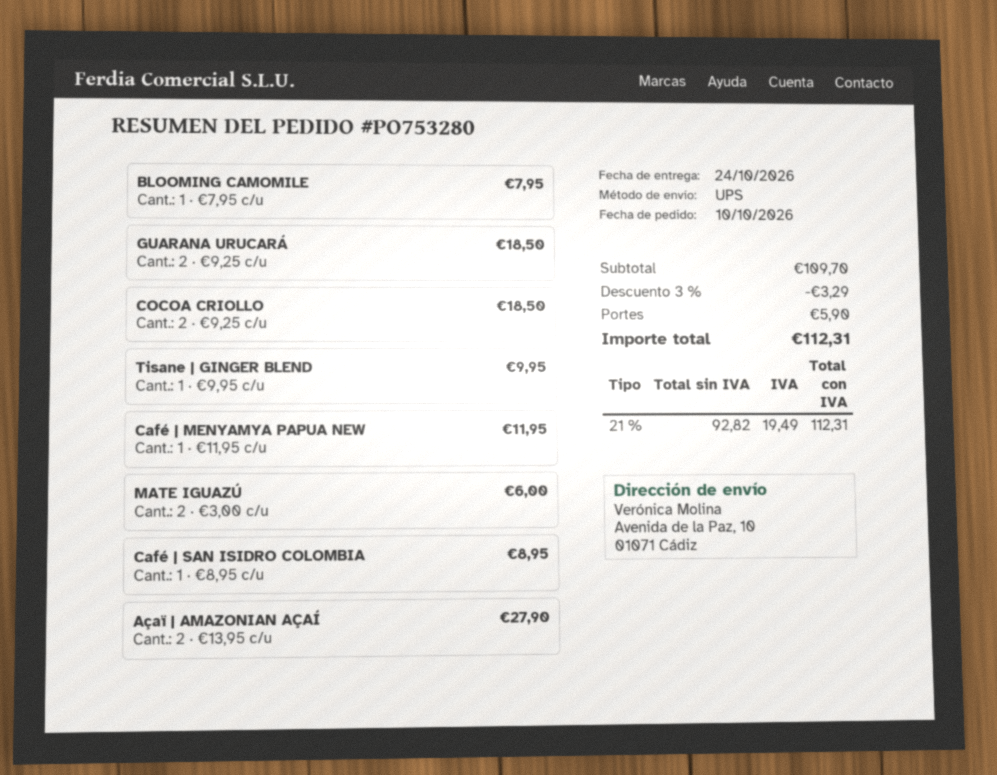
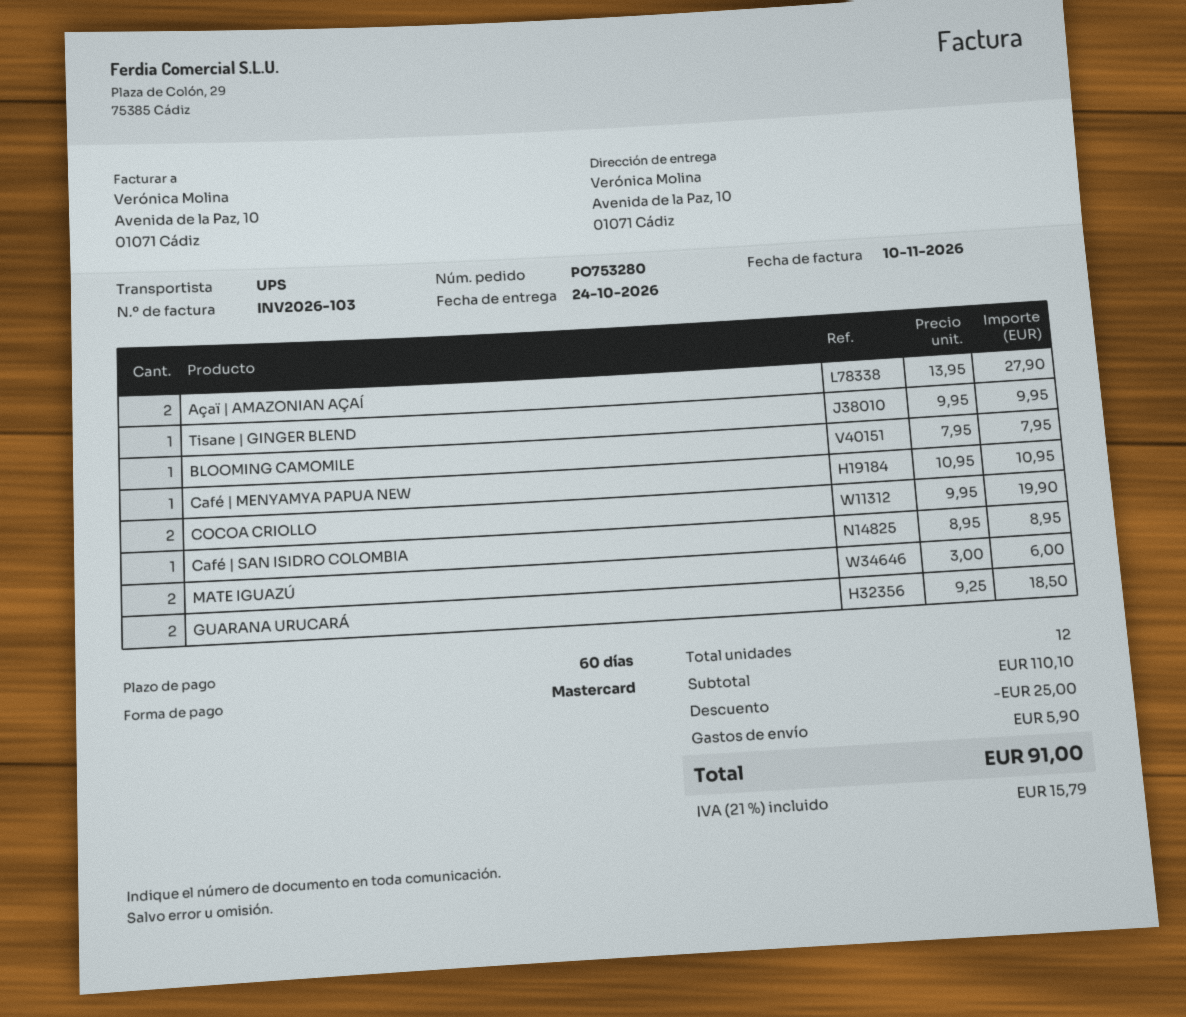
COCOA CRIOLLO: 2 x 9.25 = 18.50 -> 2 x 9.95 = 19.90
Café | MENYAMYA PAPUA NEW: 1 x 11.95 = 11.95 -> 1 x 10.95 = 10.95
subtotal: 109.70 -> 110.10
discount: 3.29 -> 25.00
tax: 21% = 19.49 -> 21% = 15.79
total: 112.31 -> 91.00

